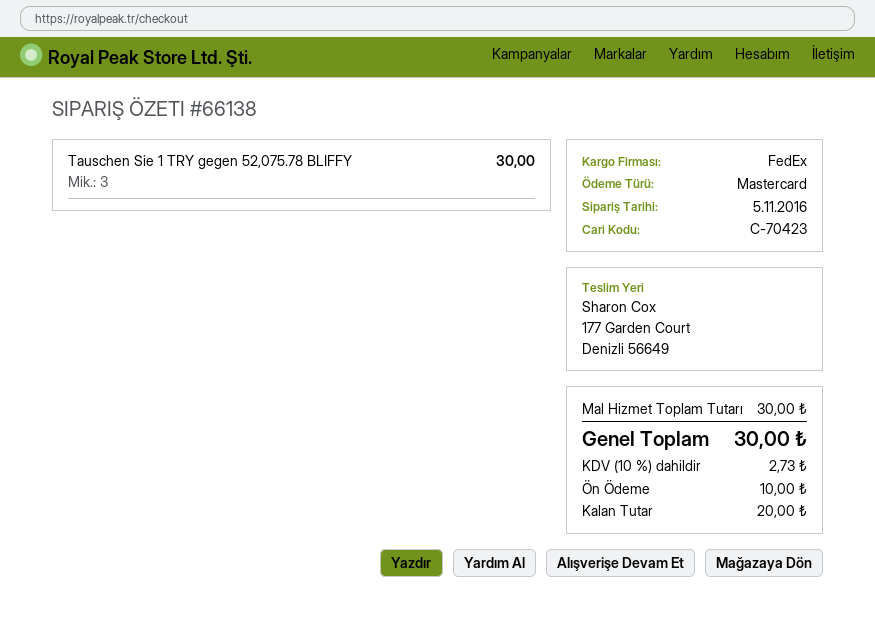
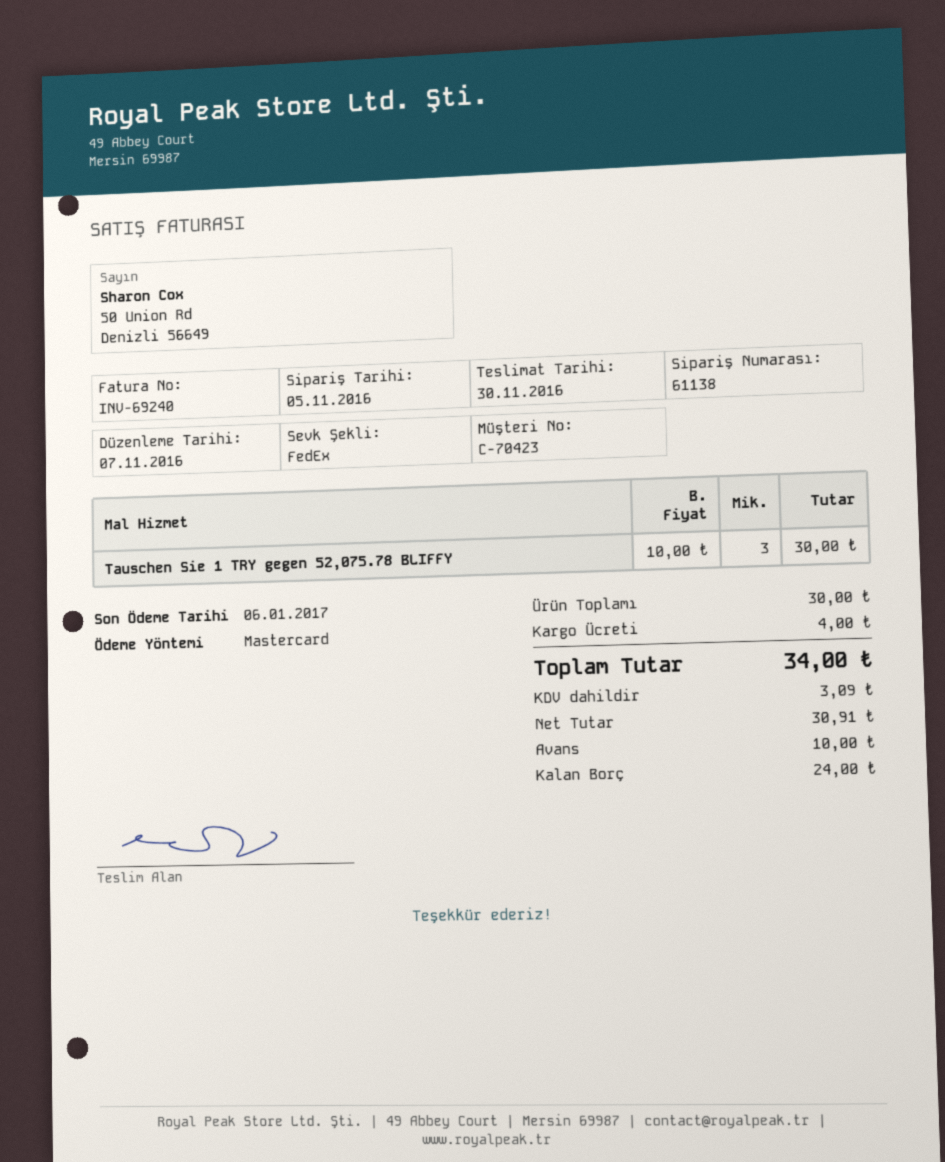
order number: 66138 -> 61138
shipping: none -> 4.00
tax: 2.73 -> 3.09
total: 30.00 -> 34.00
balance: 20.00 -> 24.00

